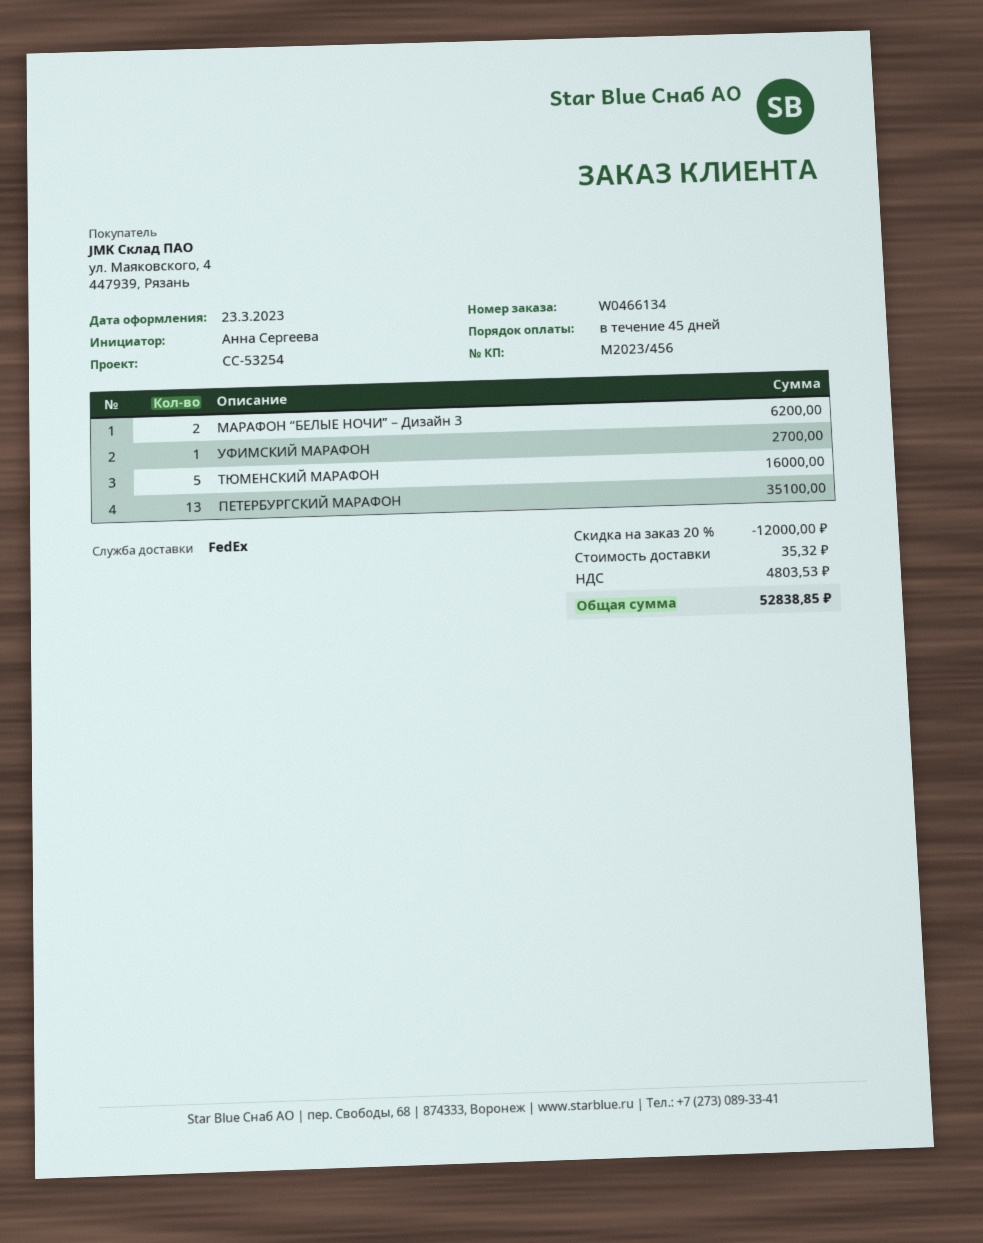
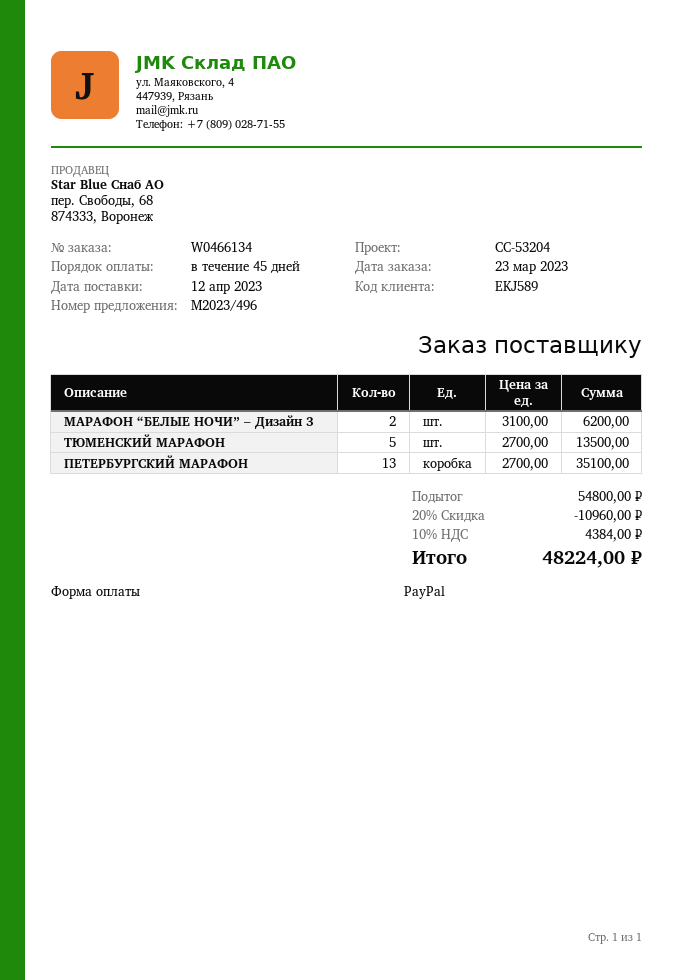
quote number: M2023/456 -> M2023/496
reference: CC-53254 -> CC-53204
УФИМСКИЙ МАРАФОН: 1 for 2700.00 -> none
ТЮМЕНСКИЙ МАРАФОН: 5 for 16000.00 -> 5 for 13500.00
discount: 20% = 12000.00 -> 20% = 10960.00
shipping: 35.32 -> none
tax: 4803.53 -> 4384.00
total: 52838.85 -> 48224.00

